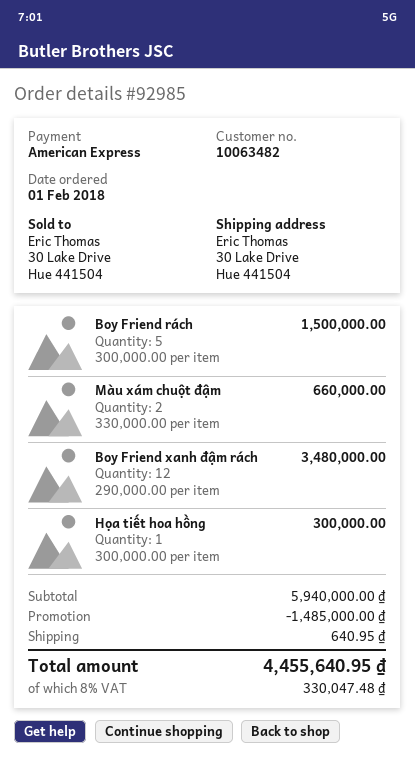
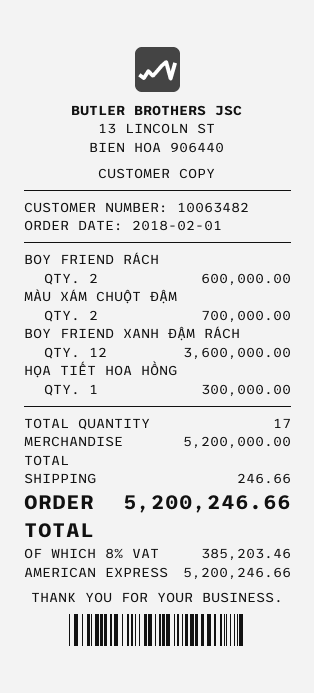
Boy Friend rách: 5 for 1500000.00 -> 2 for 600000.00
Màu xám chuột đậm: 2 for 660000.00 -> 2 for 700000.00
Boy Friend xanh đậm rách: 12 for 3480000.00 -> 12 for 3600000.00
subtotal: 5940000.00 -> 5200000.00
discount: 1485000.00 -> none
shipping: 640.95 -> 246.66
tax: 8% = 330047.48 -> 8% = 385203.46
total: 4455640.95 -> 5200246.66

